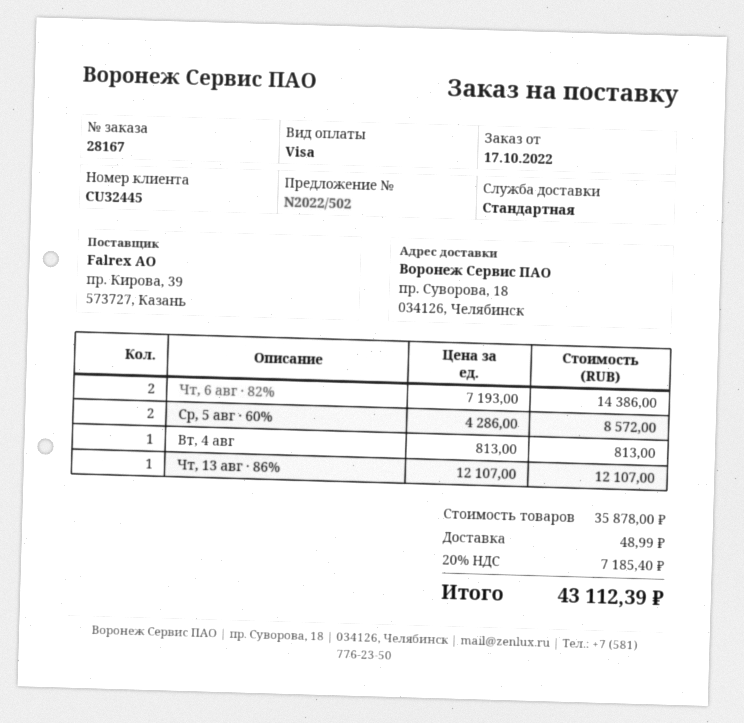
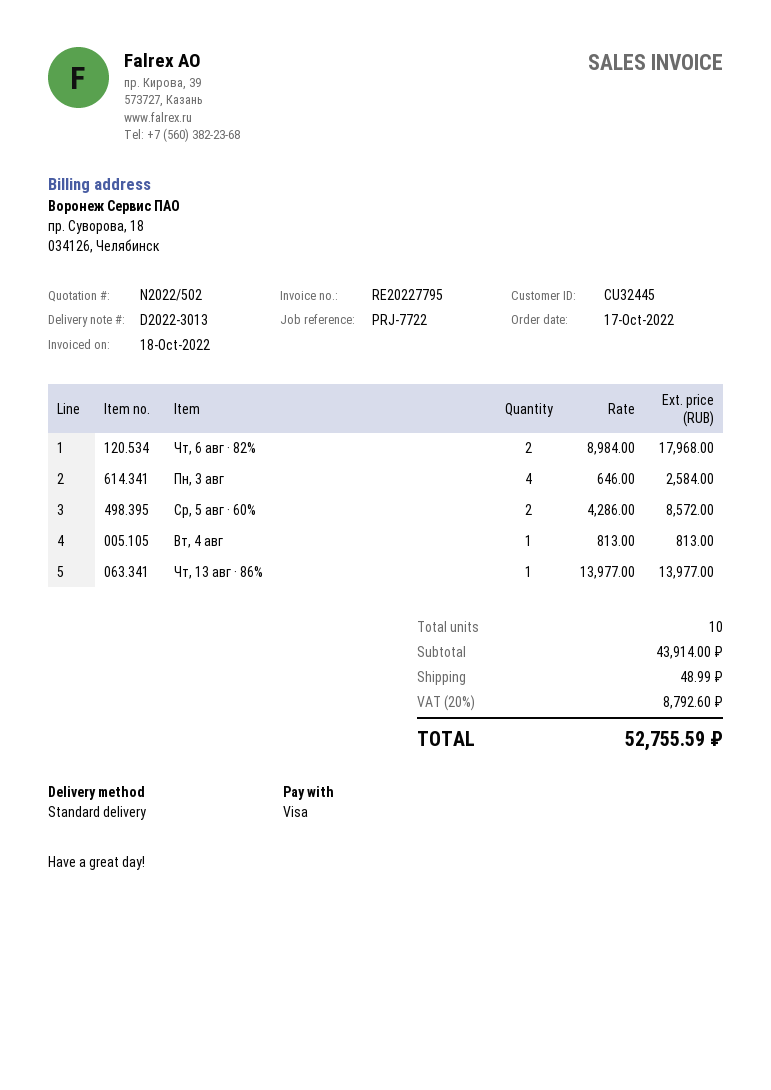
Чт, 6 авг · 82%: 2 x 7193.00 = 14386.00 -> 2 x 8984.00 = 17968.00
Чт, 13 авг · 86%: 1 x 12107.00 = 12107.00 -> 1 x 13977.00 = 13977.00
Пн, 3 авг: none -> 4 x 646.00 = 2584.00
subtotal: 35878.00 -> 43914.00
tax: 20% = 7185.40 -> 20% = 8792.60
total: 43112.39 -> 52755.59

